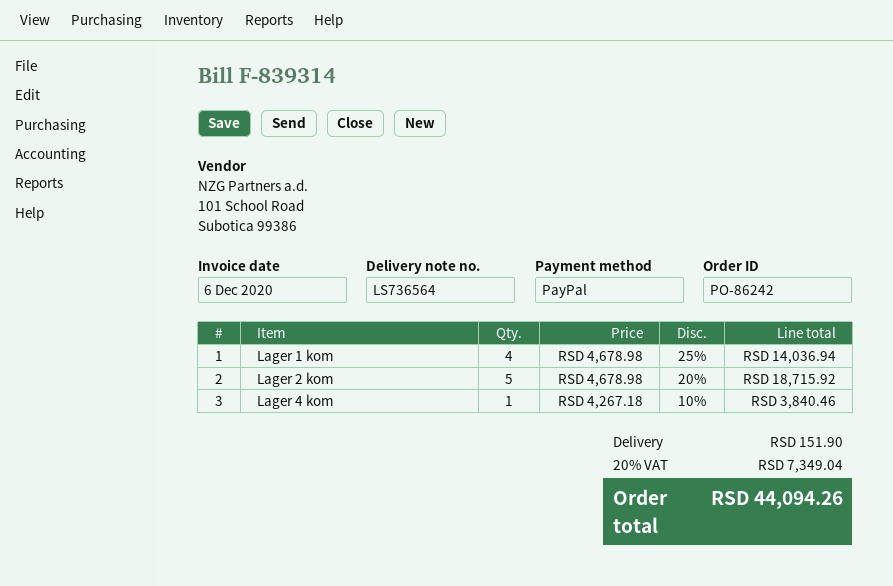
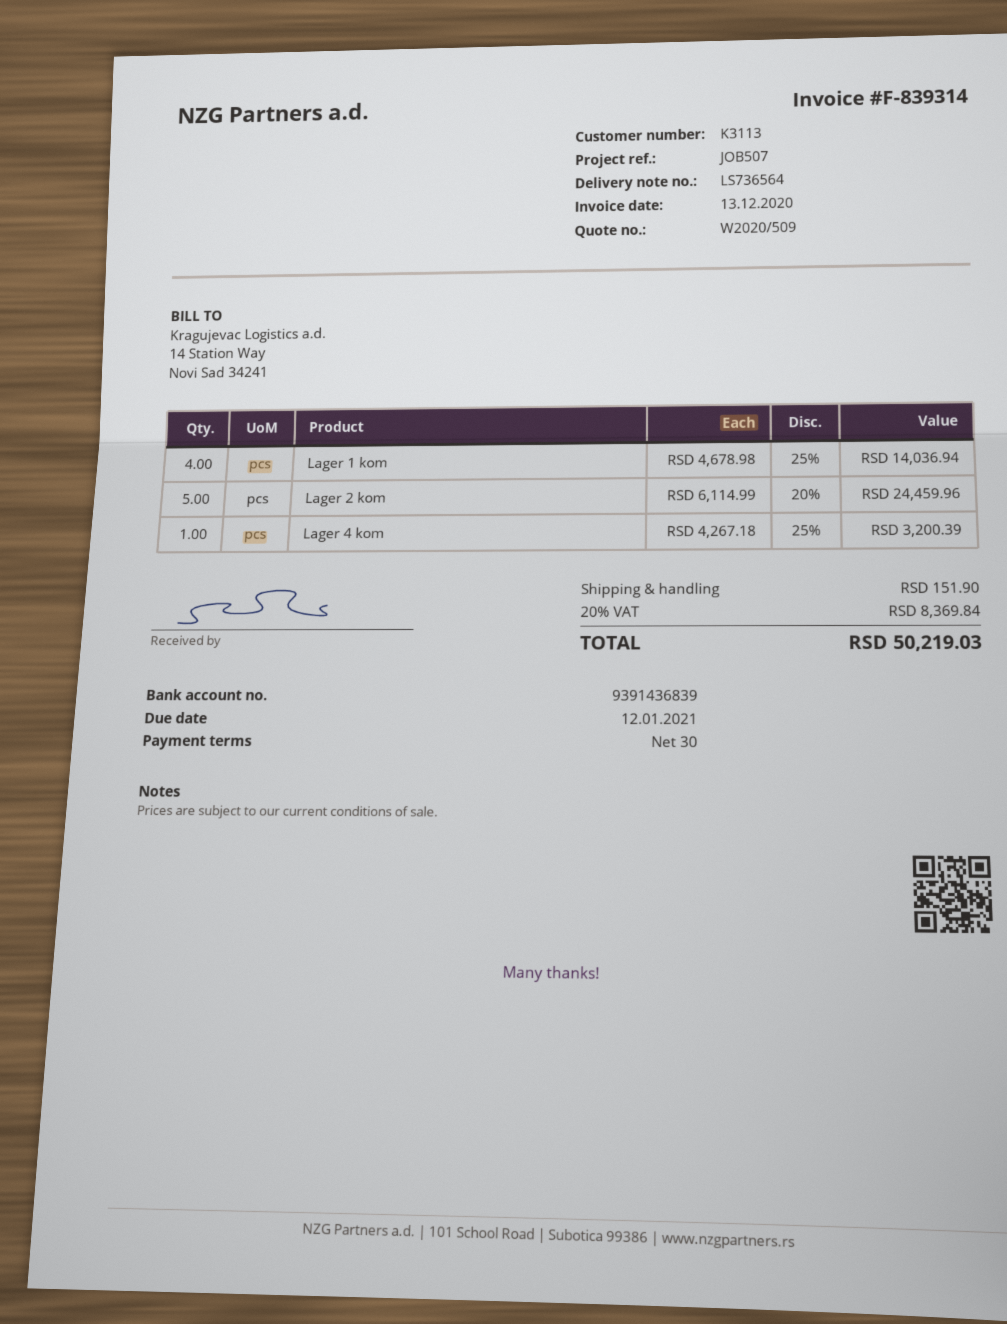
invoice date: 2020-12-06 -> 2020-12-13
Lager 2 kom: 5 x 4678.98 - 20% = 18715.92 -> 5 x 6114.99 - 20% = 24459.96
Lager 4 kom: 1 x 4267.18 - 10% = 3840.46 -> 1 x 4267.18 - 25% = 3200.39
tax: 20% = 7349.04 -> 20% = 8369.84
total: 44094.26 -> 50219.03

